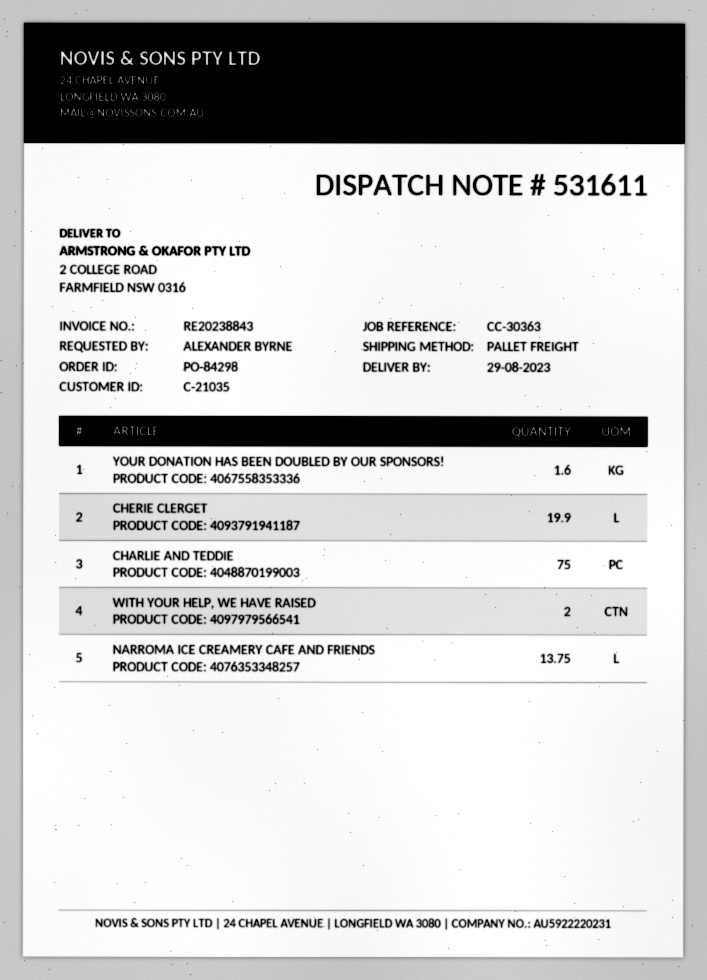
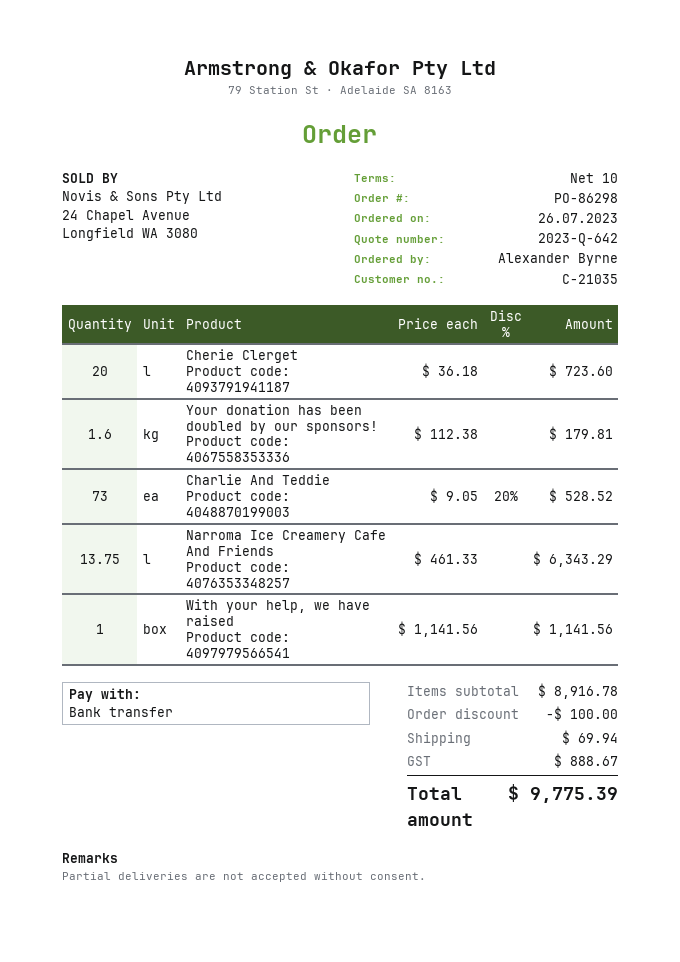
order number: PO-84298 -> PO-86298
CHERIE CLERGET: 19.9 -> 20
CHARLIE AND TEDDIE: 75 -> 73
WITH YOUR HELP, WE HAVE RAISED: 2 -> 1

